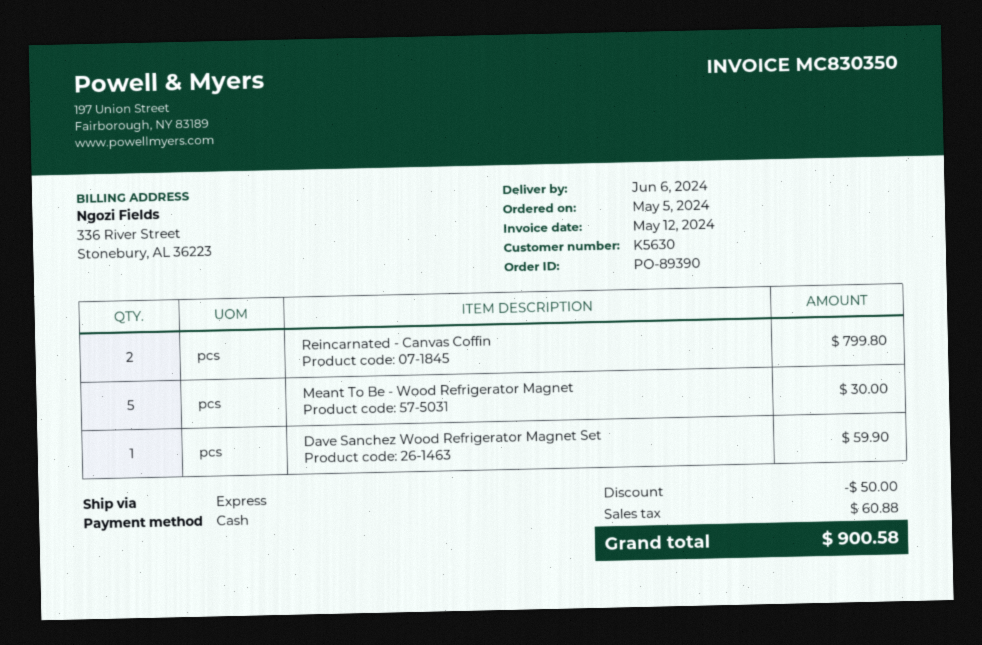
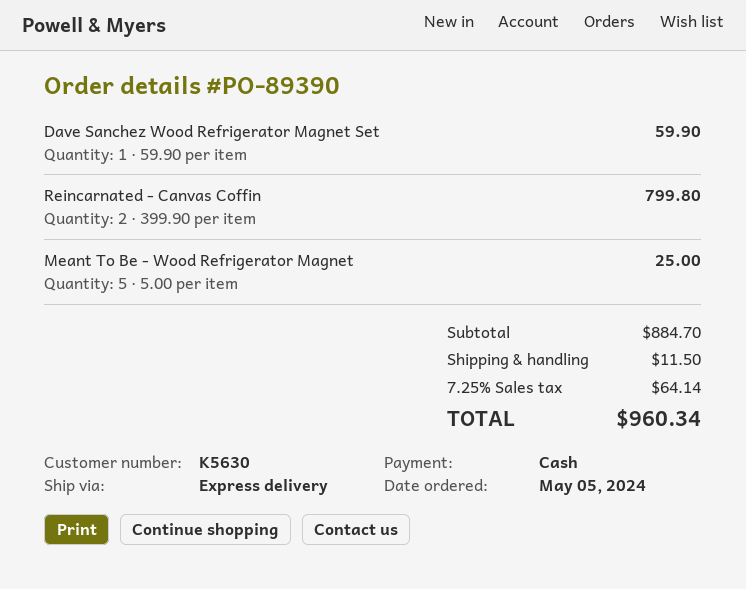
Meant To Be - Wood Refrigerator Magnet: 5 for 30.00 -> 5 for 25.00
discount: 50.00 -> none
shipping: none -> 11.50
tax: 60.88 -> 64.14
total: 900.58 -> 960.34

